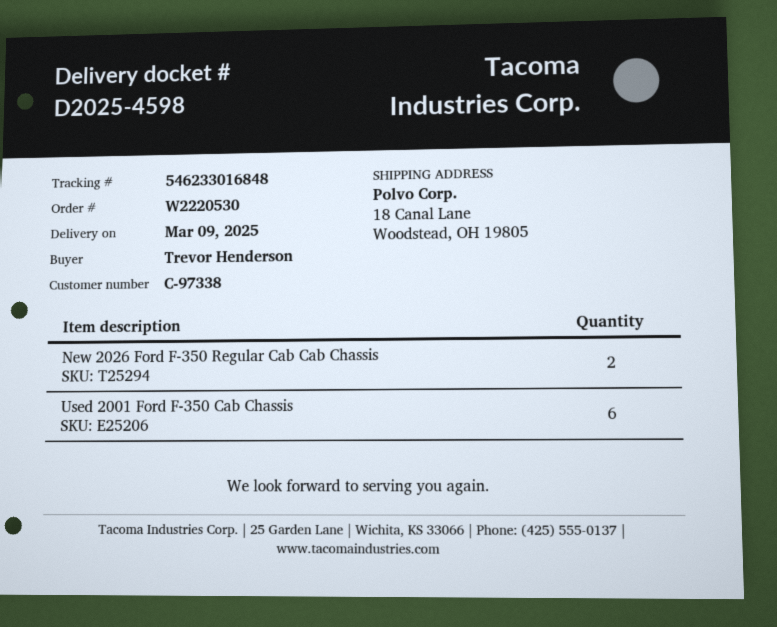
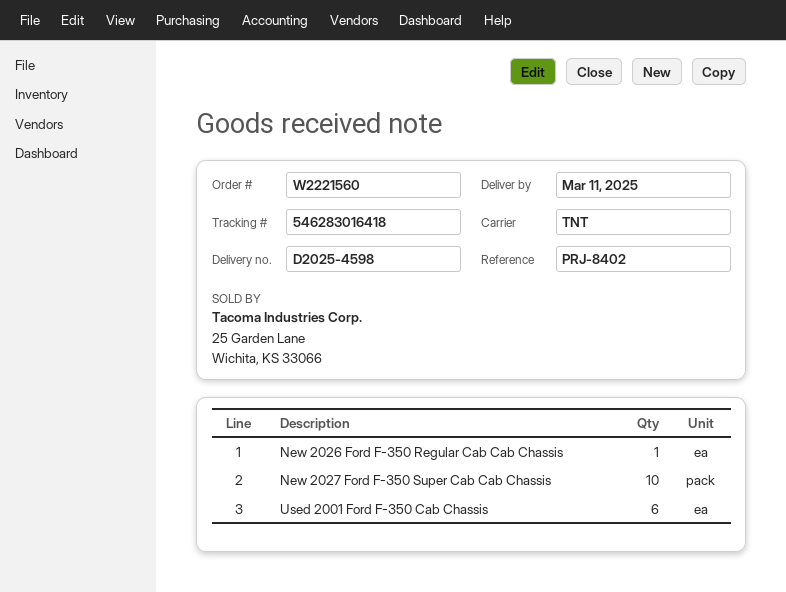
order number: W2220530 -> W2221560
delivery date: 2025-03-09 -> 2025-03-11
tracking number: 546233016848 -> 546283016418
New 2026 Ford F-350 Regular Cab Cab Chassis: 2 -> 1
New 2027 Ford F-350 Super Cab Cab Chassis: none -> 10

